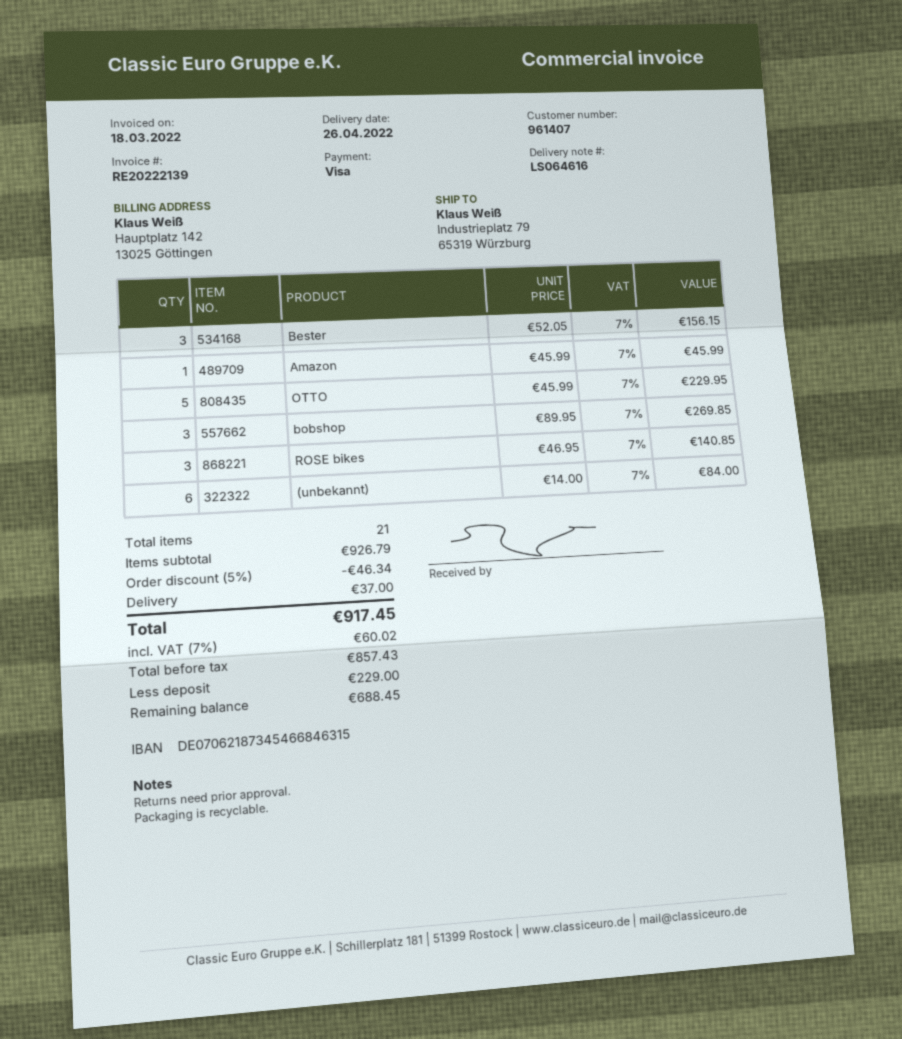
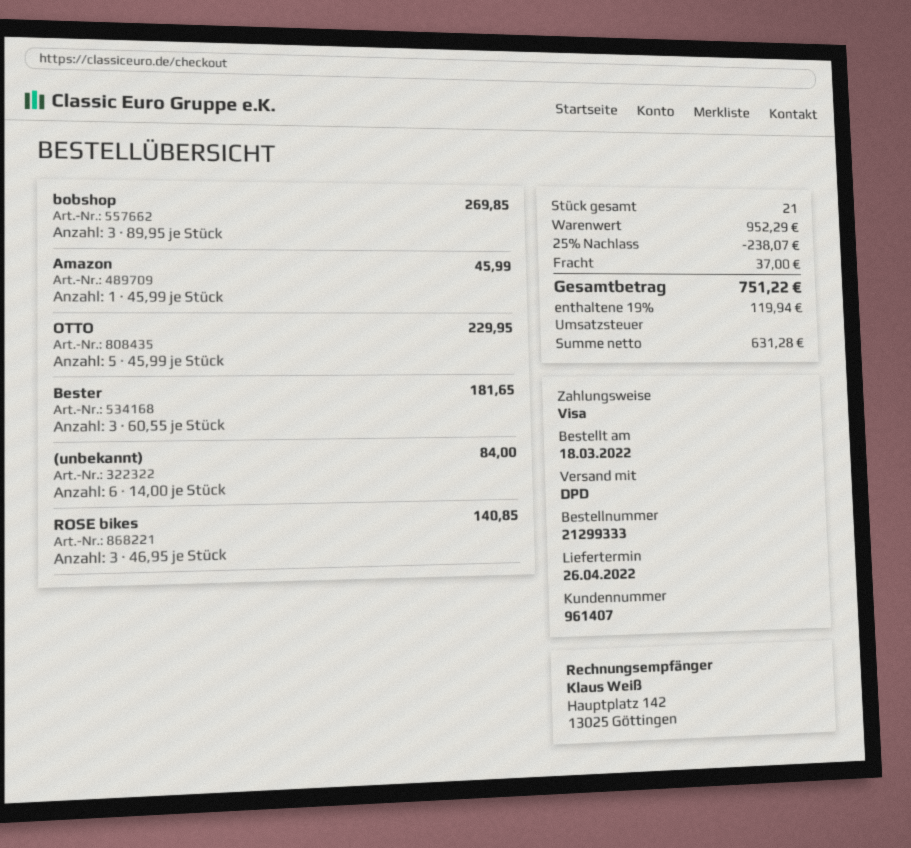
Bester: 3 x 52.05 = 156.15 -> 3 x 60.55 = 181.65
subtotal: 926.79 -> 952.29
discount: 5% = 46.34 -> 25% = 238.07
net: 857.43 -> 631.28
tax: 7% = 60.02 -> 19% = 119.94
total: 917.45 -> 751.22

